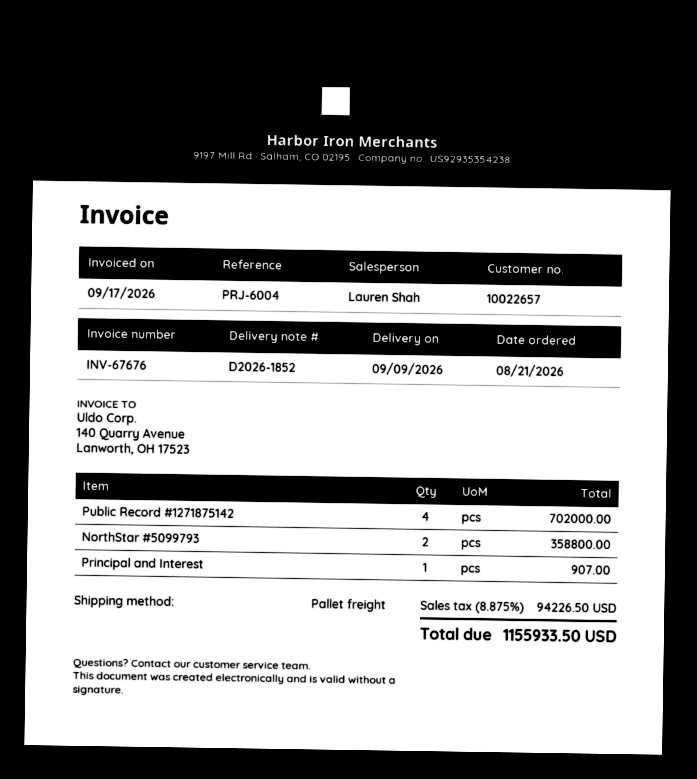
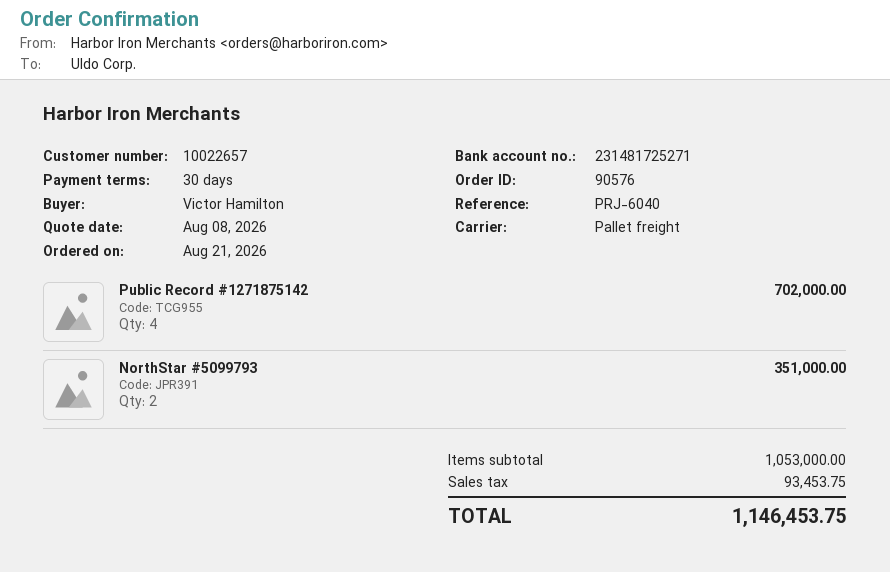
reference: PRJ-6004 -> PRJ-6040
NorthStar #5099793: 2 for 358800.00 -> 2 for 351000.00
Principal and Interest: 1 for 907.00 -> none
tax: 94226.50 -> 93453.75
total: 1155933.50 -> 1146453.75

